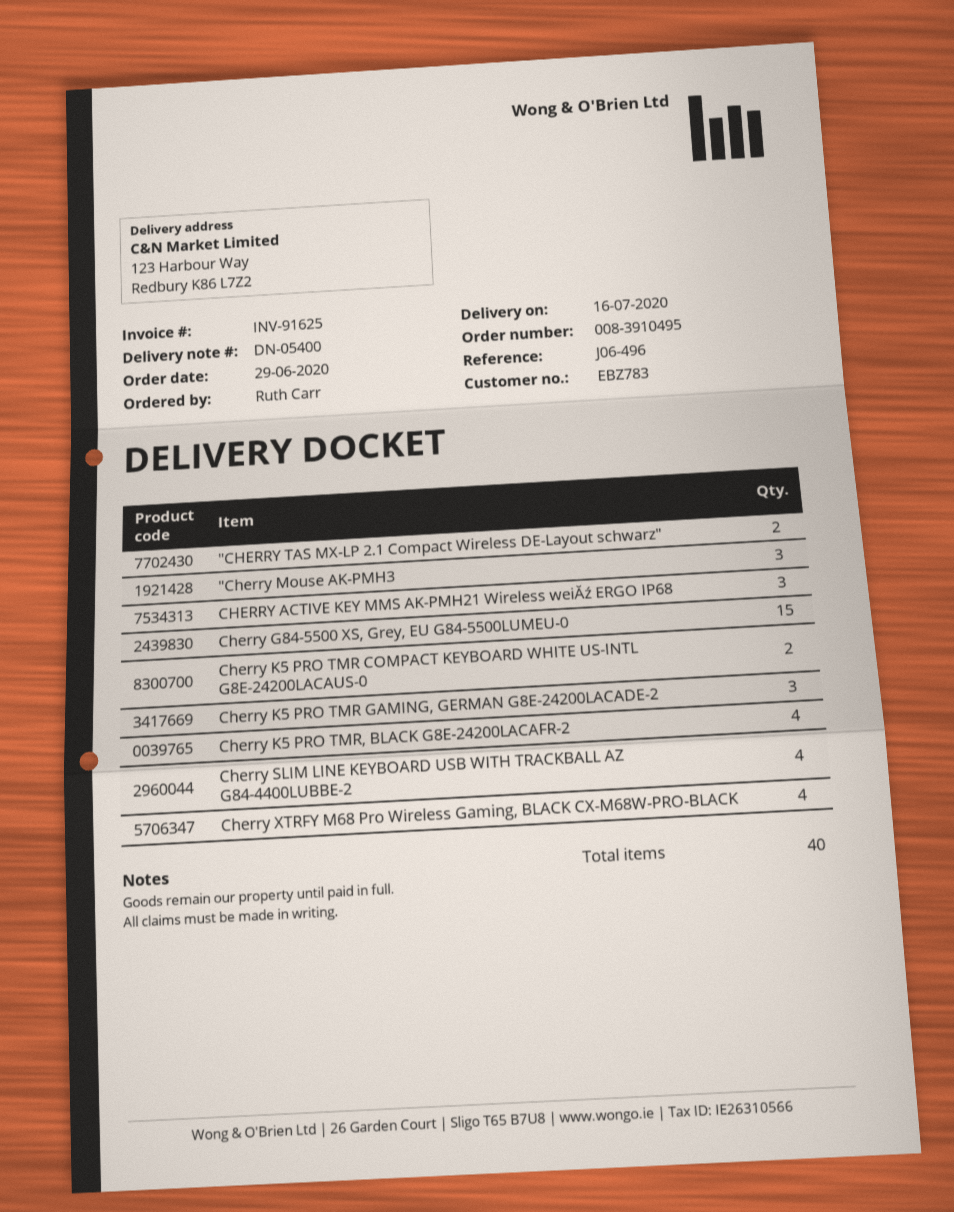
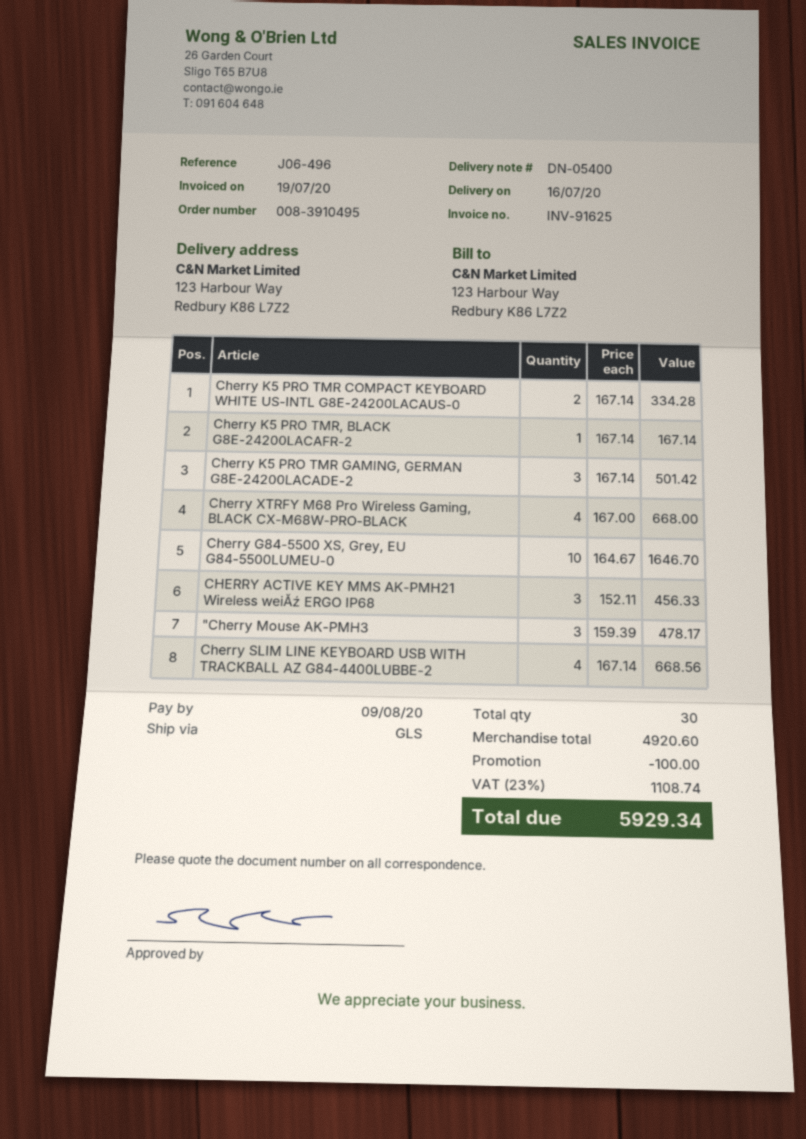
"CHERRY TAS MX-LP 2.1 Compact Wireless DE-Layout schwarz": 2 -> none
Cherry G84-5500 XS, Grey, EU G84-5500LUMEU-0: 15 -> 10
Cherry K5 PRO TMR, BLACK G8E-24200LACAFR-2: 4 -> 1
total quantity: 40 -> 30

